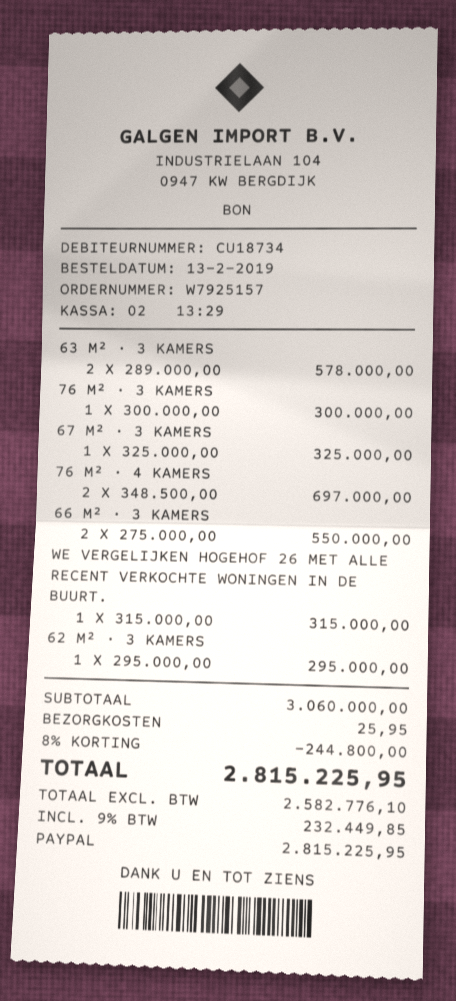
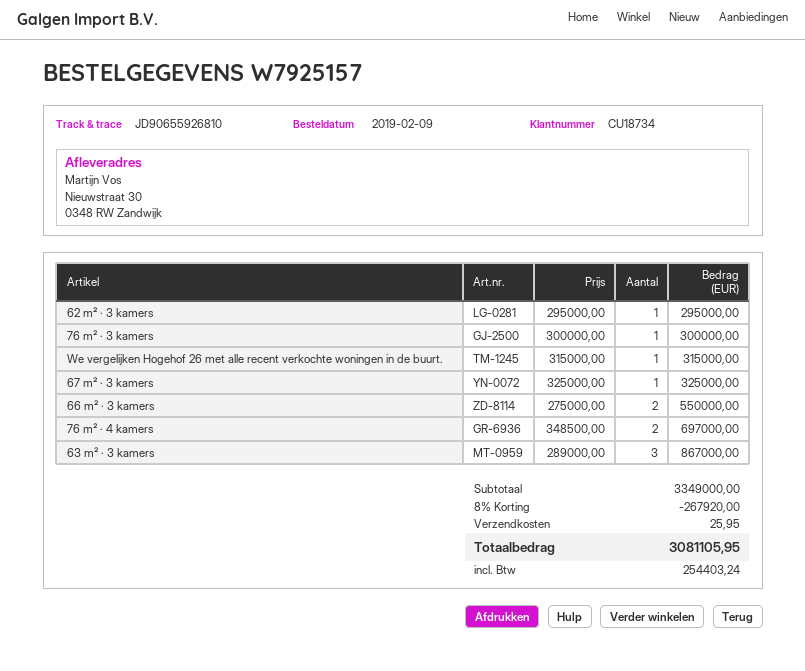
order date: 2019-02-13 -> 2019-02-09
63 M² · 3 KAMERS: 2 x 289000.00 = 578000.00 -> 3 x 289000.00 = 867000.00
subtotal: 3060000.00 -> 3349000.00
discount: 8% = 244800.00 -> 8% = 267920.00
tax: 232449.85 -> 254403.24
total: 2815225.95 -> 3081105.95

